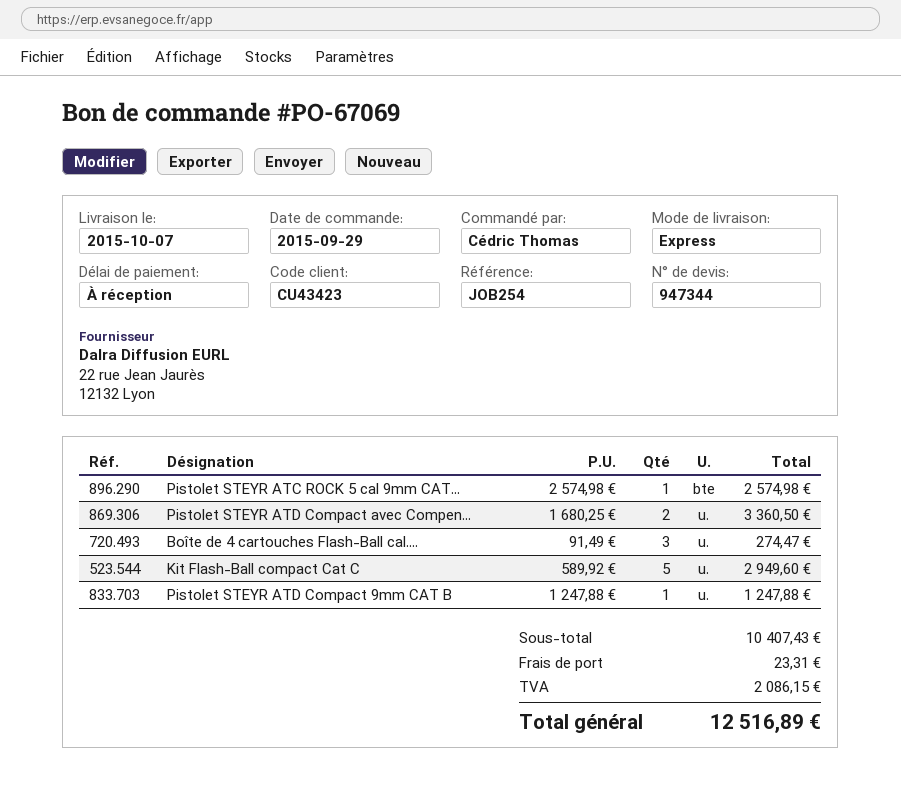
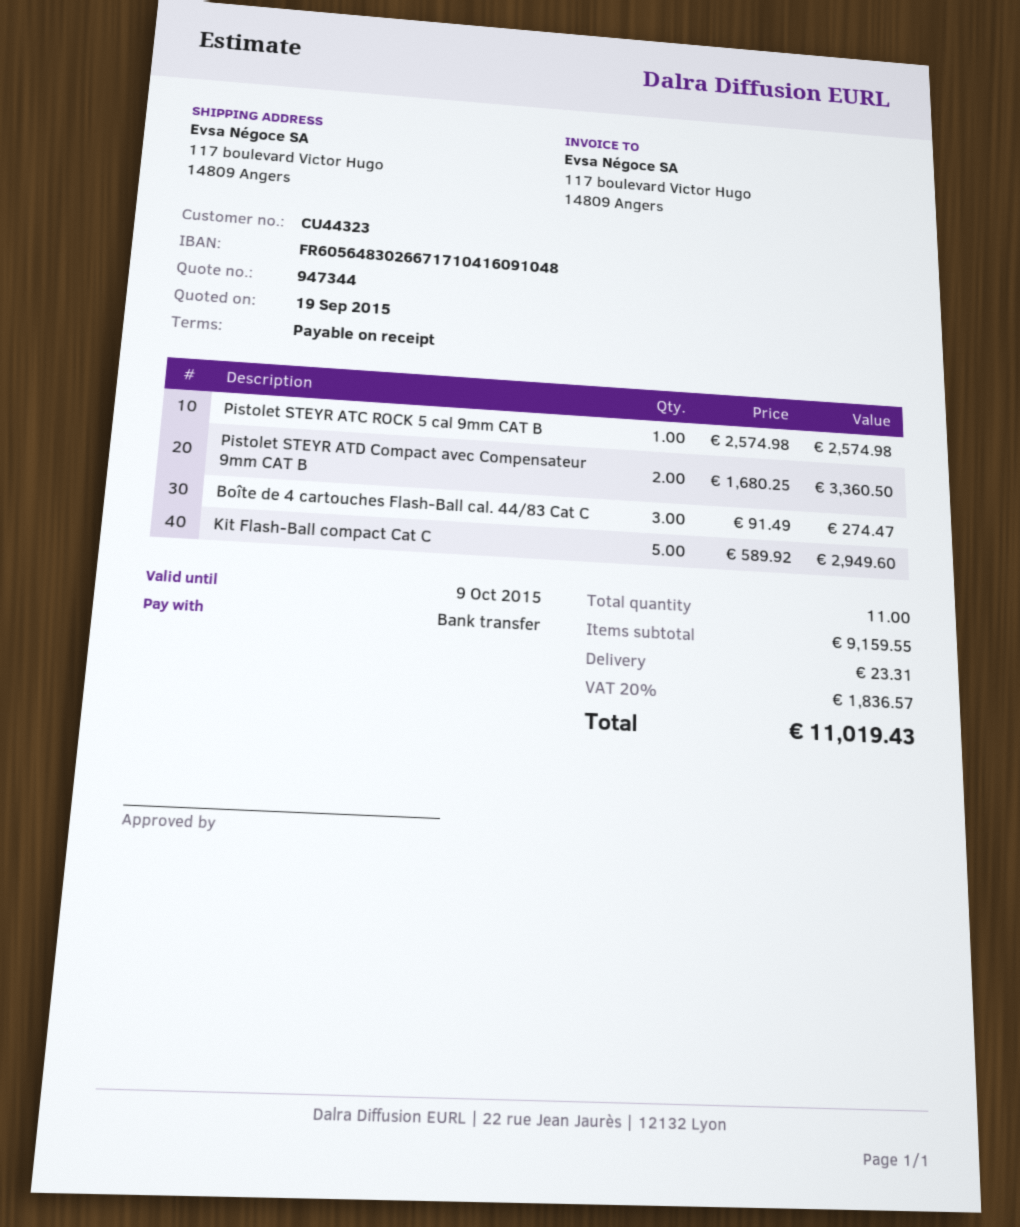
customer number: CU43423 -> CU44323
Pistolet STEYR ATD Compact 9mm CAT B: 1 x 1247.88 = 1247.88 -> none
subtotal: 10407.43 -> 9159.55
tax: 2086.15 -> 1836.57
total: 12516.89 -> 11019.43

